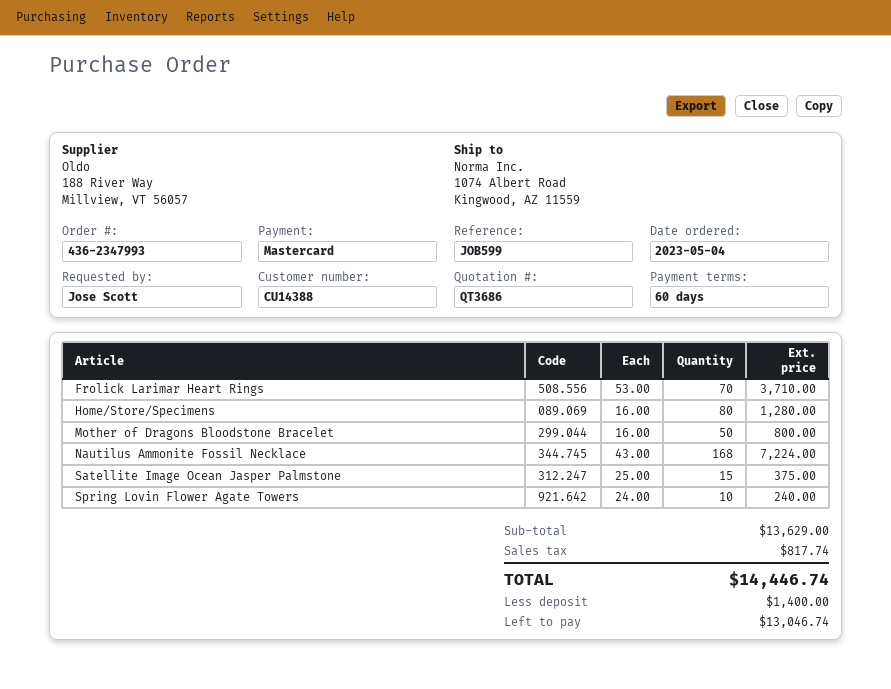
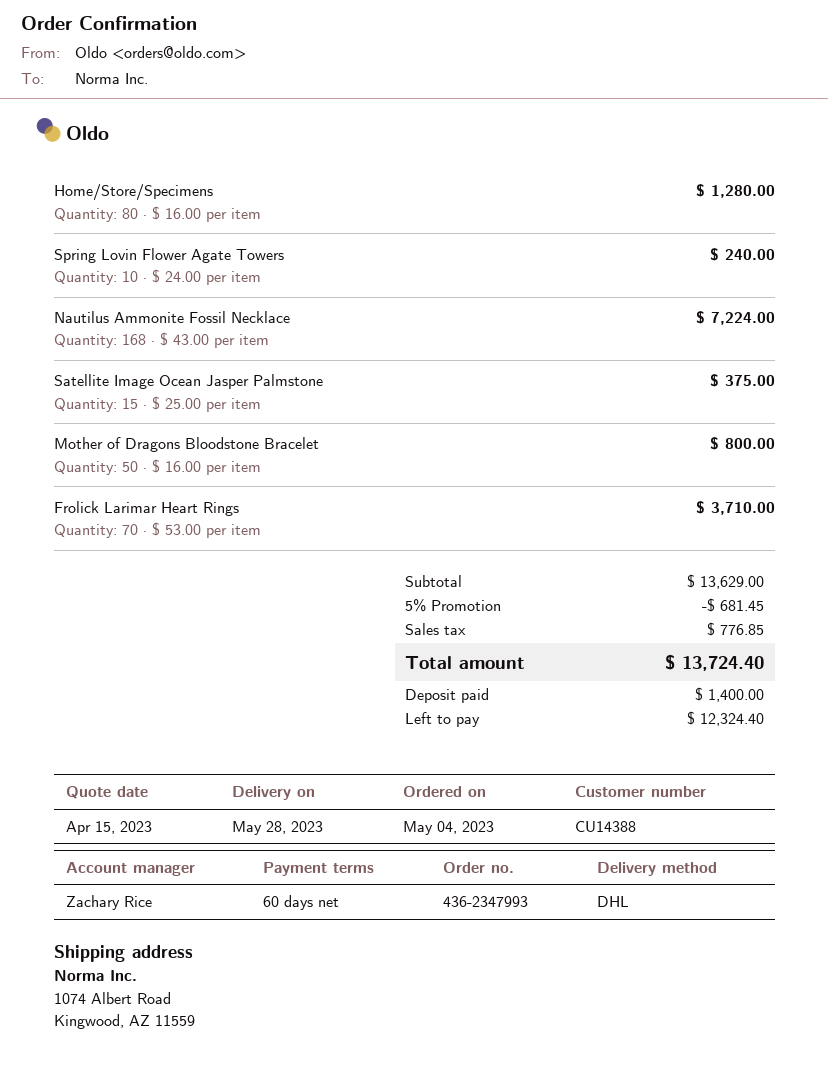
discount: none -> 5% = 681.45
tax: 817.74 -> 776.85
total: 14446.74 -> 13724.40
balance: 13046.74 -> 12324.40

